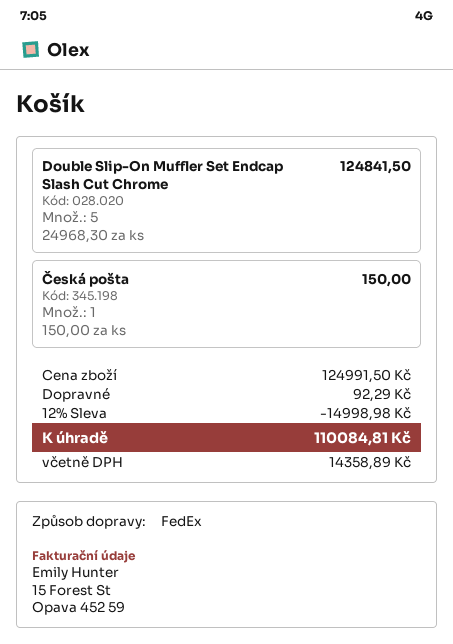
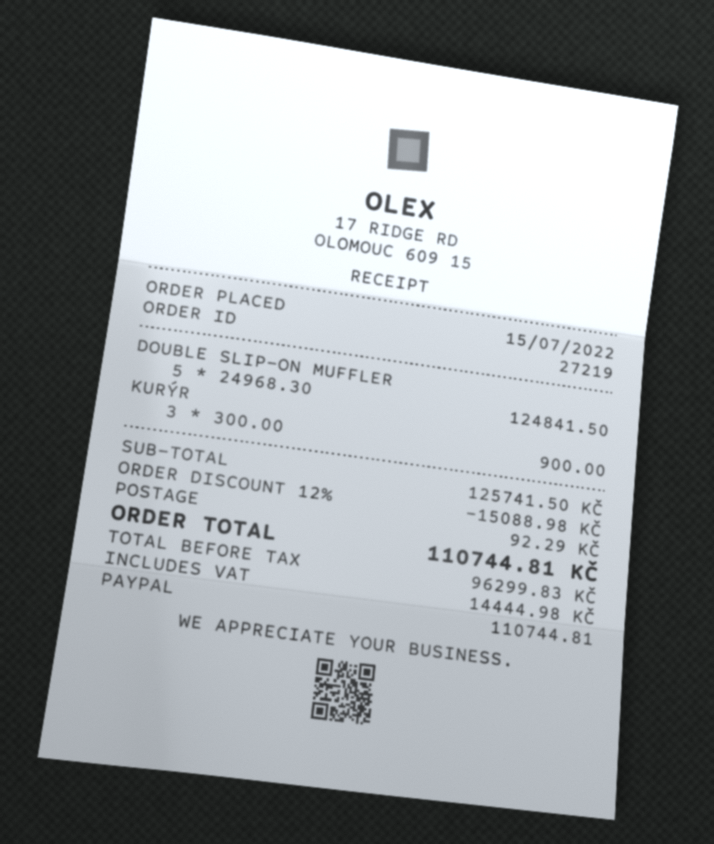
Česká pošta: 1 x 150.00 = 150.00 -> none
KURÝR: none -> 3 x 300.00 = 900.00
subtotal: 124991.50 -> 125741.50
discount: 12% = 14998.98 -> 12% = 15088.98
tax: 14358.89 -> 14444.98
total: 110084.81 -> 110744.81

